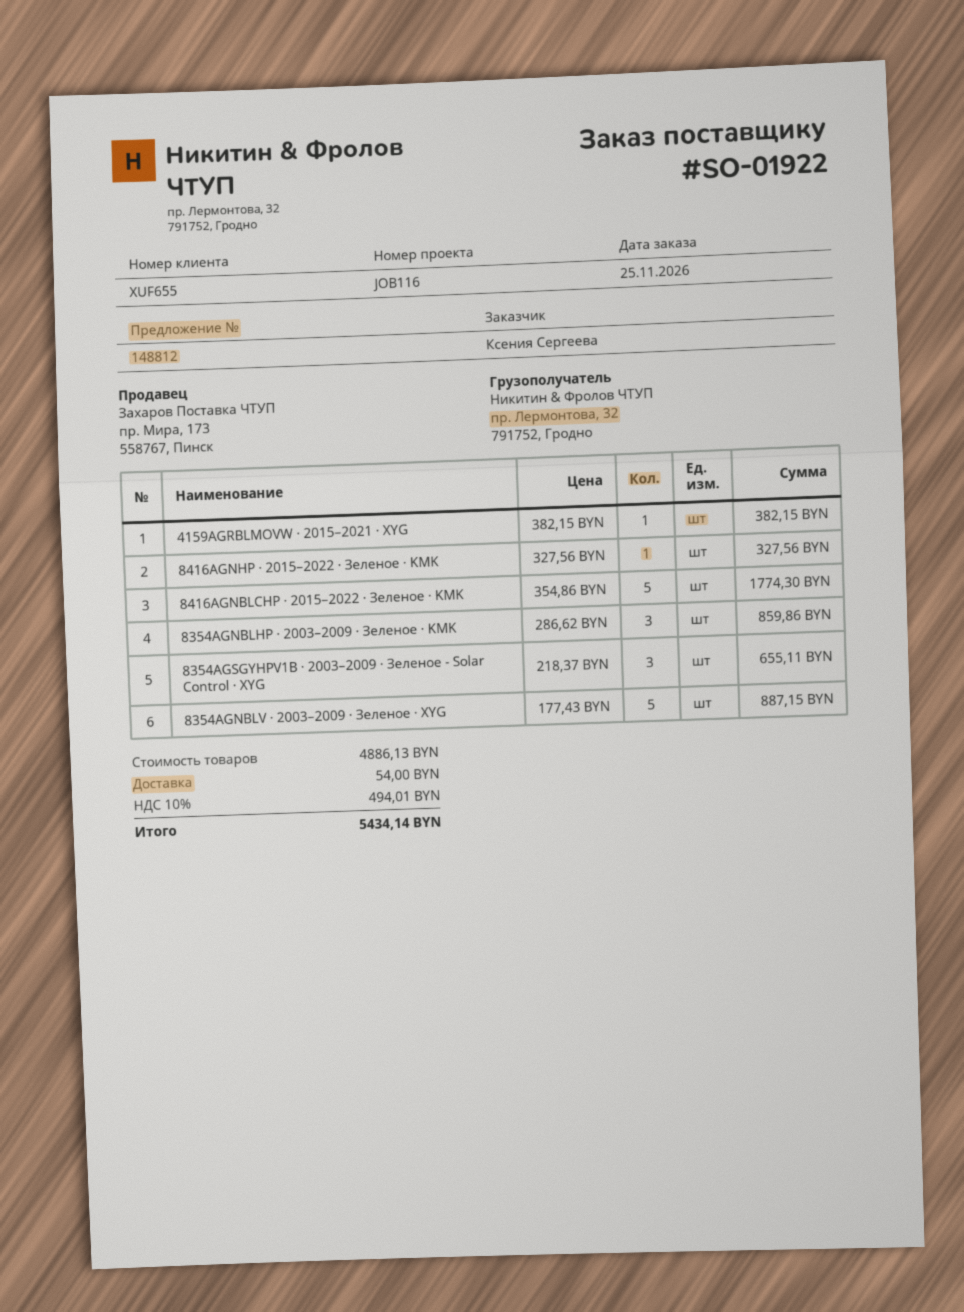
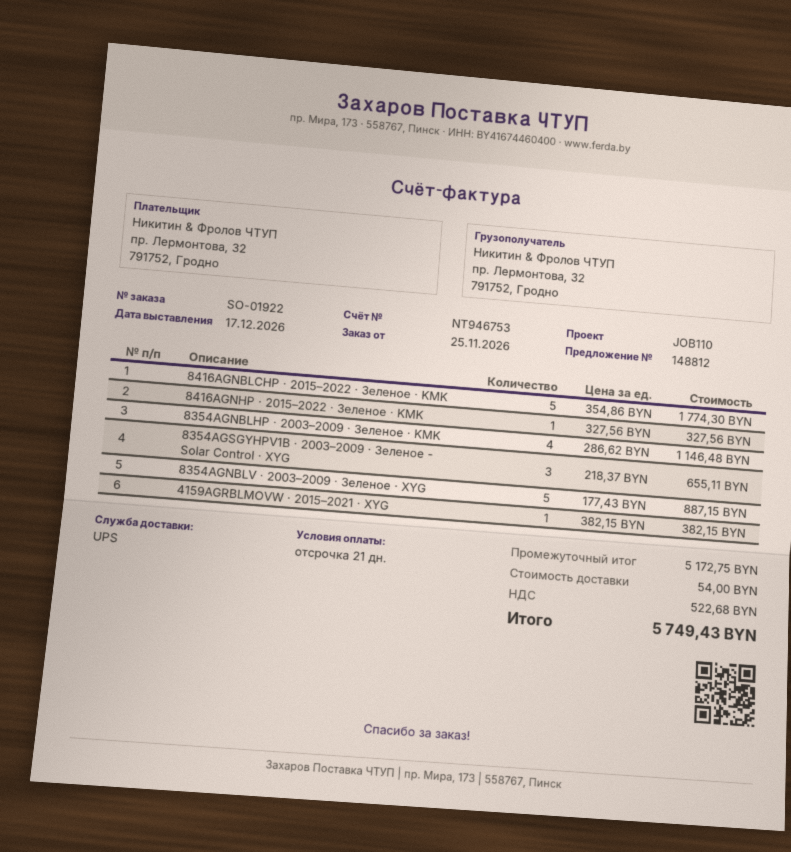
reference: JOB116 -> JOB110
8354AGNBLHP · 2003–2009 · Зеленое · KMK: 3 x 286.62 = 859.86 -> 4 x 286.62 = 1146.48
subtotal: 4886.13 -> 5172.75
tax: 494.01 -> 522.68
total: 5434.14 -> 5749.43

